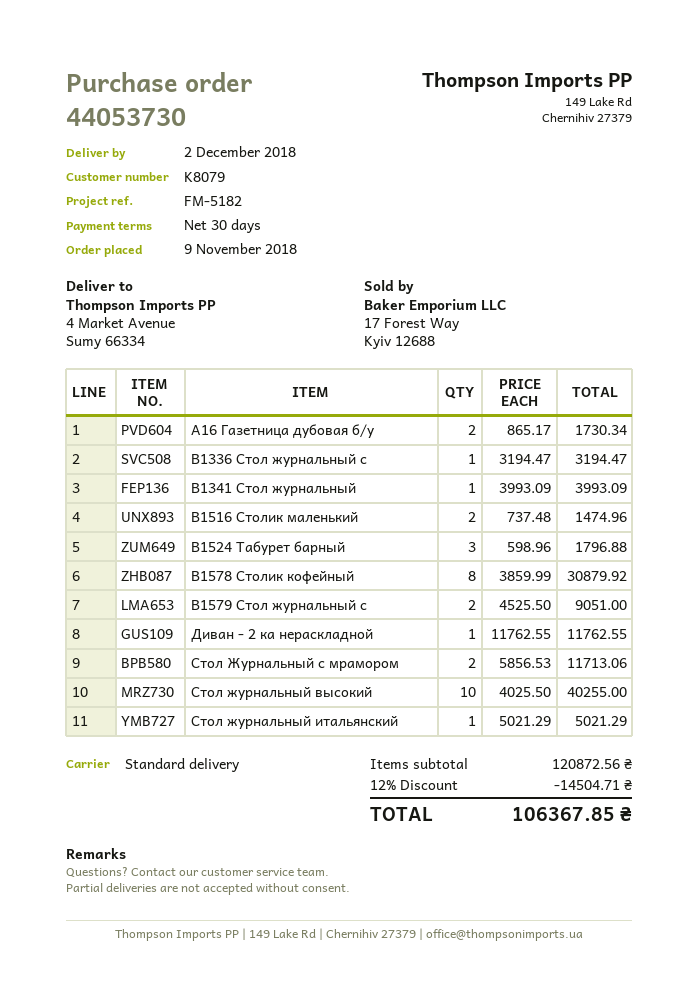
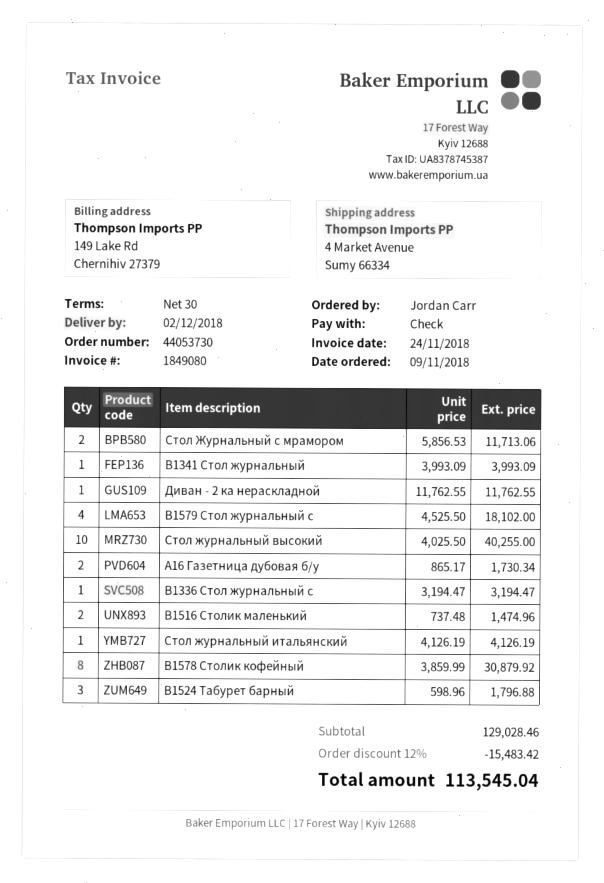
В1579 Стол журнальный с: 2 x 4525.50 = 9051.00 -> 4 x 4525.50 = 18102.00
Стол журнальный итальянский: 1 x 5021.29 = 5021.29 -> 1 x 4126.19 = 4126.19
subtotal: 120872.56 -> 129028.46
discount: 12% = 14504.71 -> 12% = 15483.42
total: 106367.85 -> 113545.04

